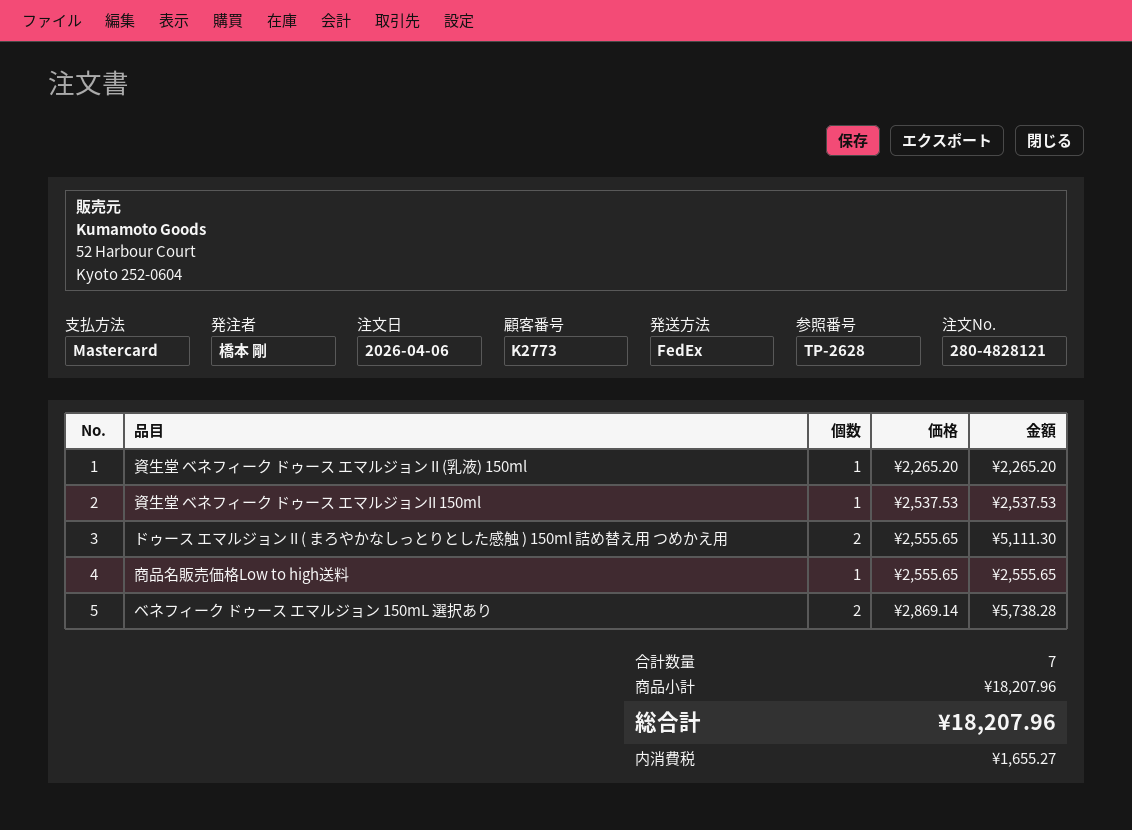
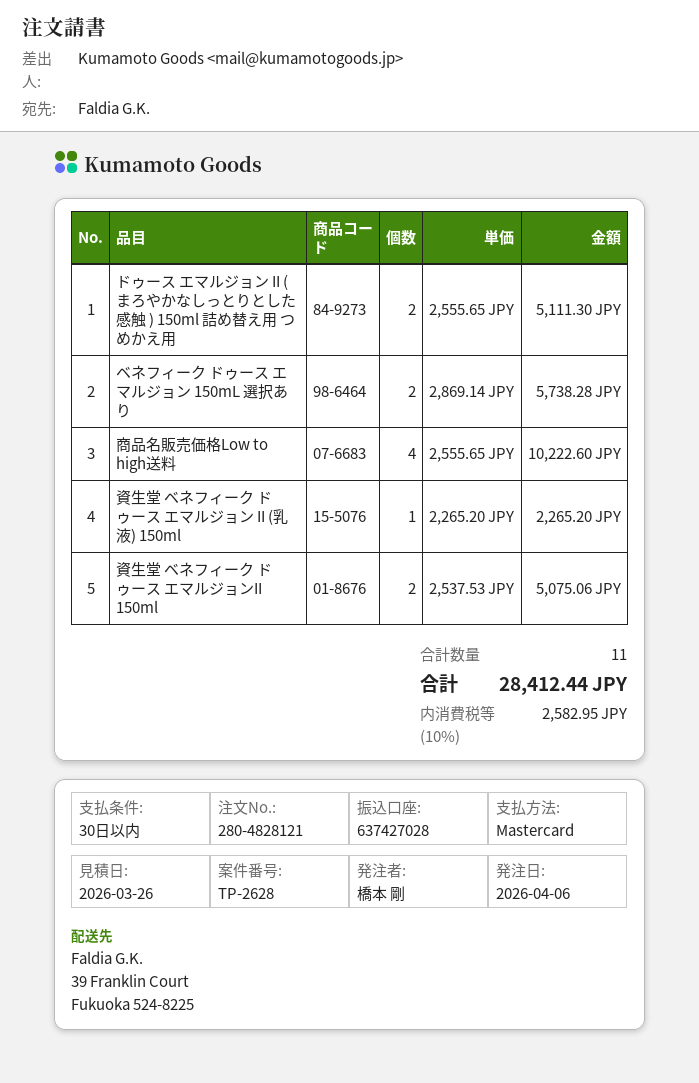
資生堂 ベネフィーク ドゥース エマルジョンII 150ml: 1 x 2537.53 = 2537.53 -> 2 x 2537.53 = 5075.06
商品名販売価格Low to high送料: 1 x 2555.65 = 2555.65 -> 4 x 2555.65 = 10222.60
total quantity: 7 -> 11
tax: 1655.27 -> 2582.95
total: 18207.96 -> 28412.44

